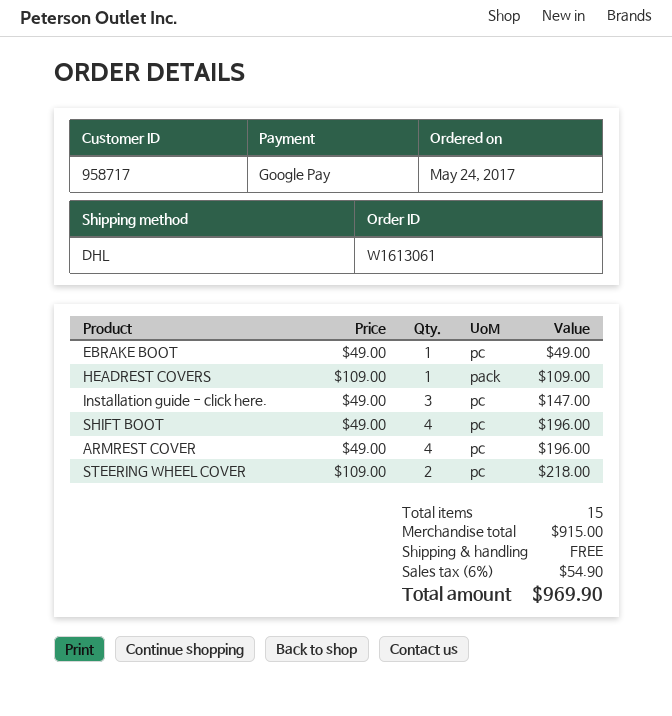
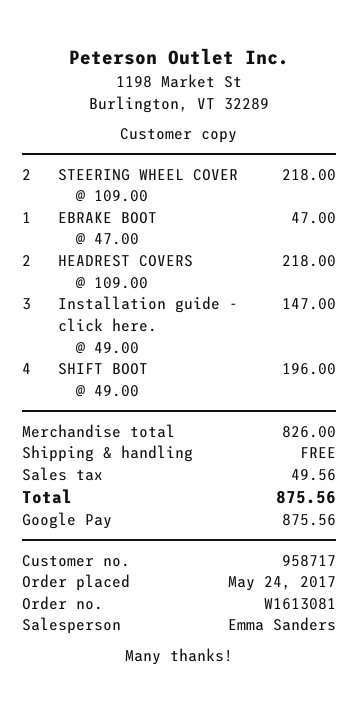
order number: W1613061 -> W1613081
EBRAKE BOOT: 1 x 49.00 = 49.00 -> 1 x 47.00 = 47.00
HEADREST COVERS: 1 x 109.00 = 109.00 -> 2 x 109.00 = 218.00
ARMREST COVER: 4 x 49.00 = 196.00 -> none
subtotal: 915.00 -> 826.00
tax: 54.90 -> 49.56
total: 969.90 -> 875.56

